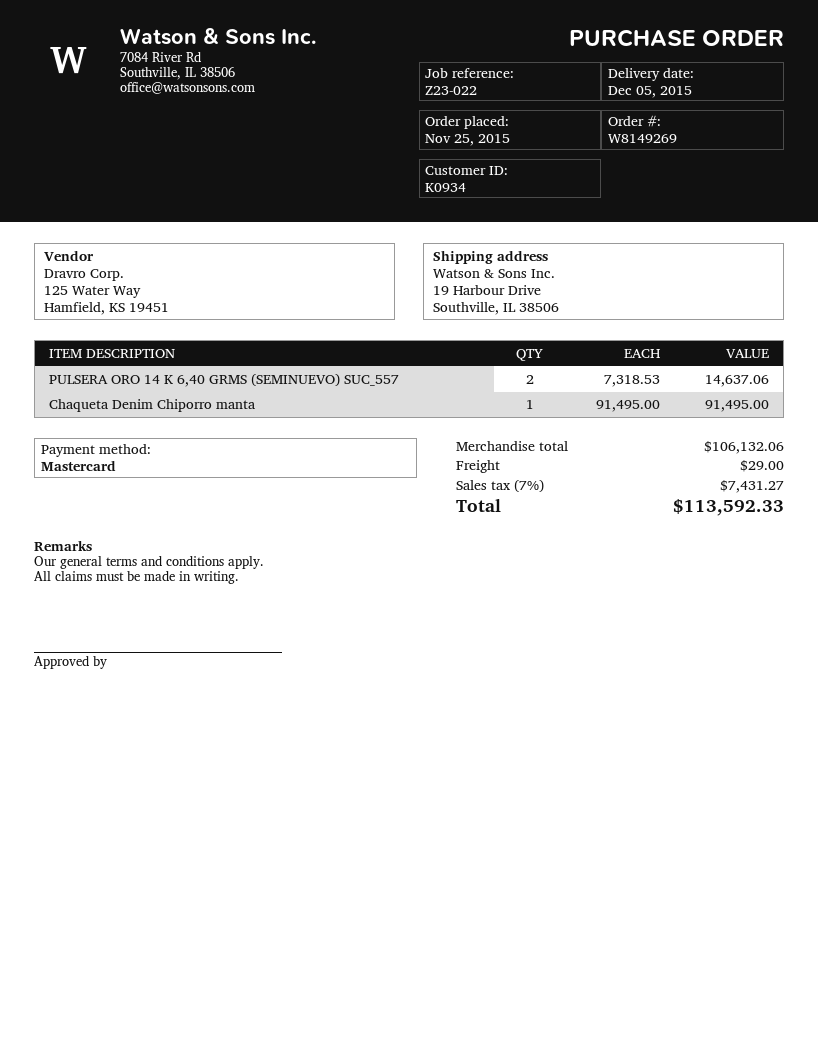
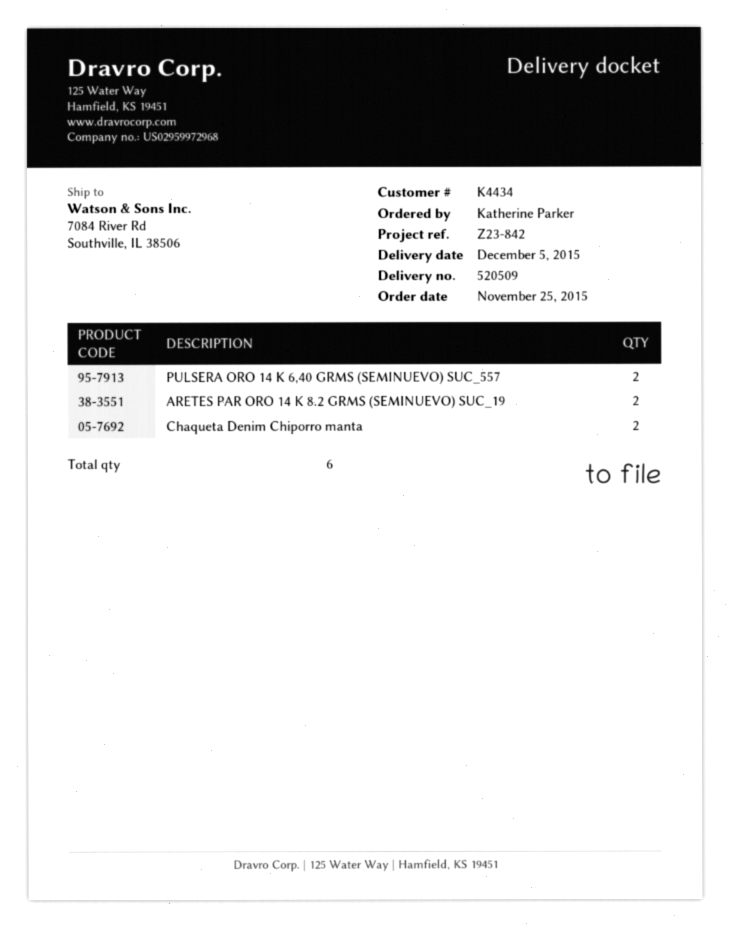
customer number: K0934 -> K4434
reference: Z23-022 -> Z23-842
ship to: 19 Harbour Drive, Southville, IL 38506 -> 7084 River Rd, Southville, IL 38506
Chaqueta Denim Chiporro manta: 1 -> 2
ARETES PAR ORO 14 K 8.2 GRMS (SEMINUEVO) SUC_19: none -> 2

